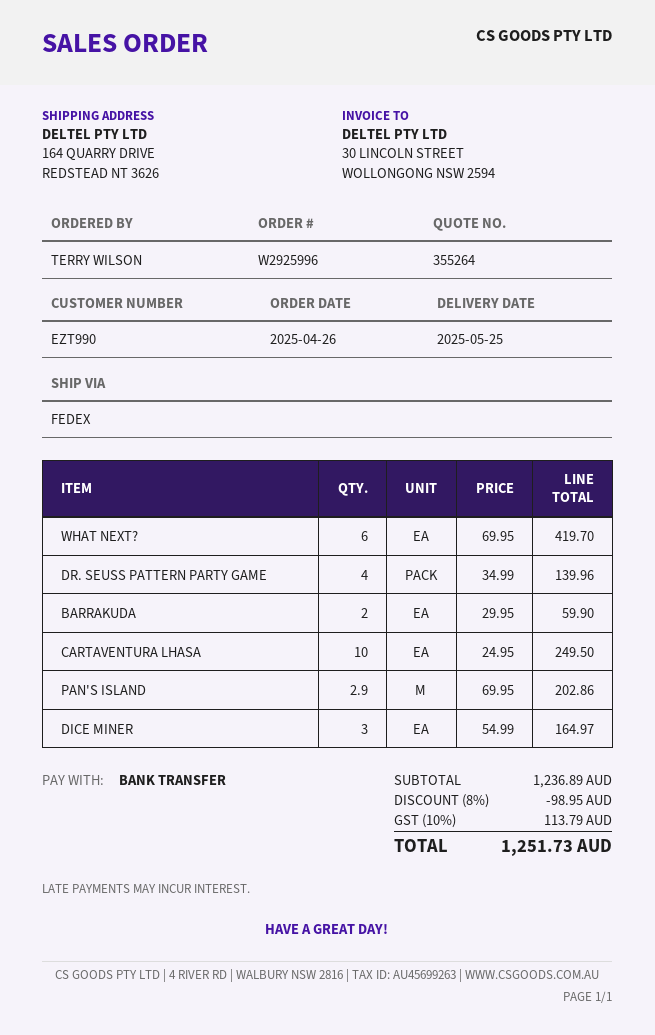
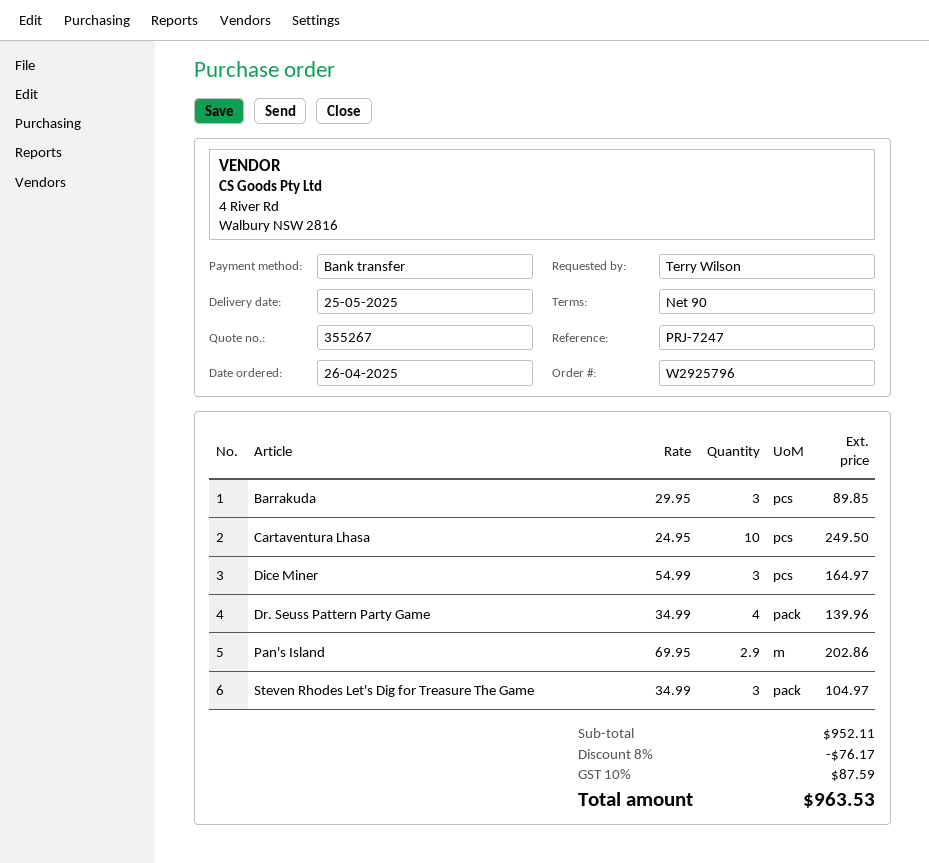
quote number: 355264 -> 355267
order number: W2925996 -> W2925796
WHAT NEXT?: 6 x 69.95 = 419.70 -> none
BARRAKUDA: 2 x 29.95 = 59.90 -> 3 x 29.95 = 89.85
Steven Rhodes Let's Dig for Treasure The Game: none -> 3 x 34.99 = 104.97
subtotal: 1236.89 -> 952.11
discount: 8% = 98.95 -> 8% = 76.17
tax: 10% = 113.79 -> 10% = 87.59
total: 1251.73 -> 963.53

